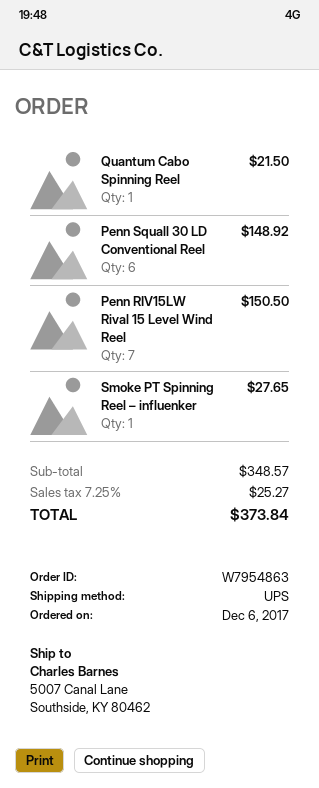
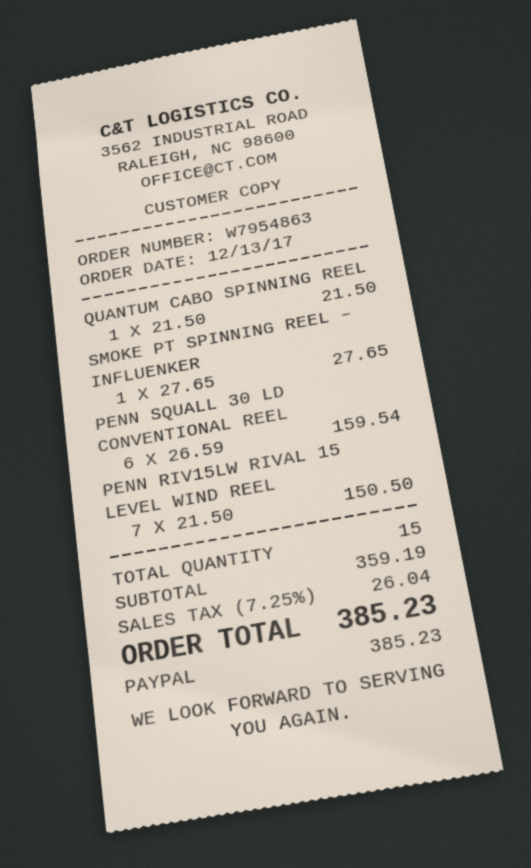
order date: 2017-12-06 -> 2017-12-13
Penn Squall 30 LD Conventional Reel: 6 for 148.92 -> 6 for 159.54
subtotal: 348.57 -> 359.19
tax: 7.25% = 25.27 -> 7.25% = 26.04
total: 373.84 -> 385.23

